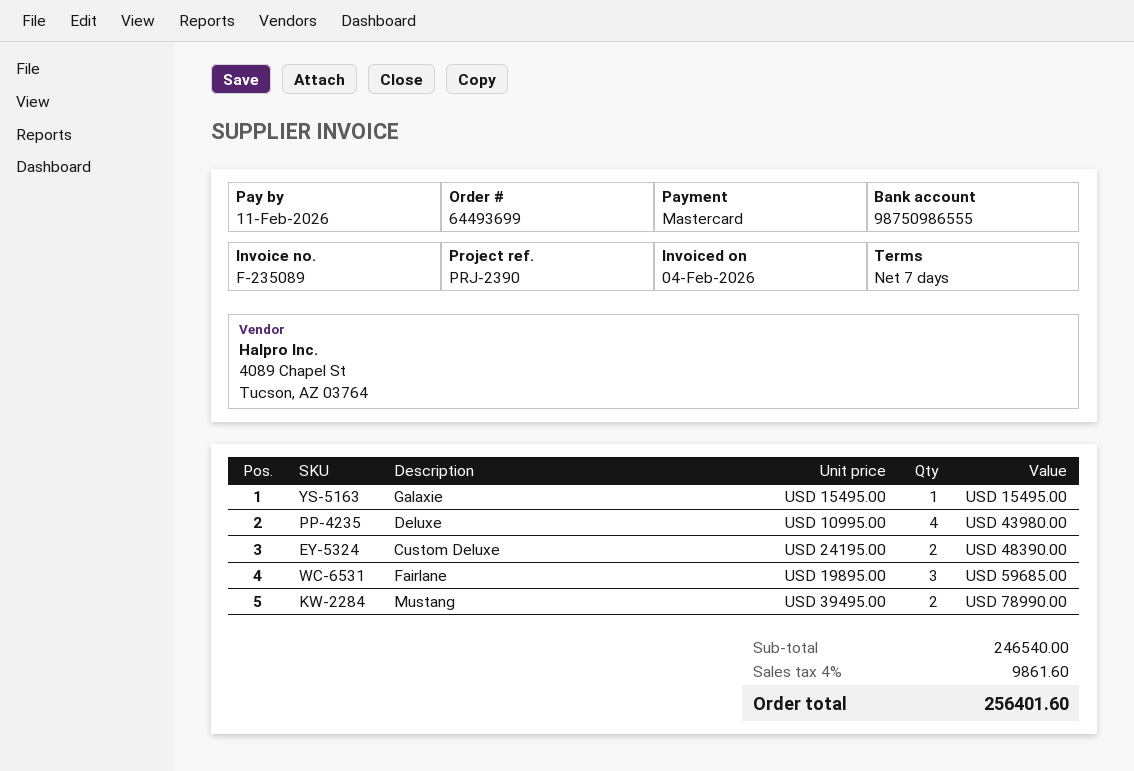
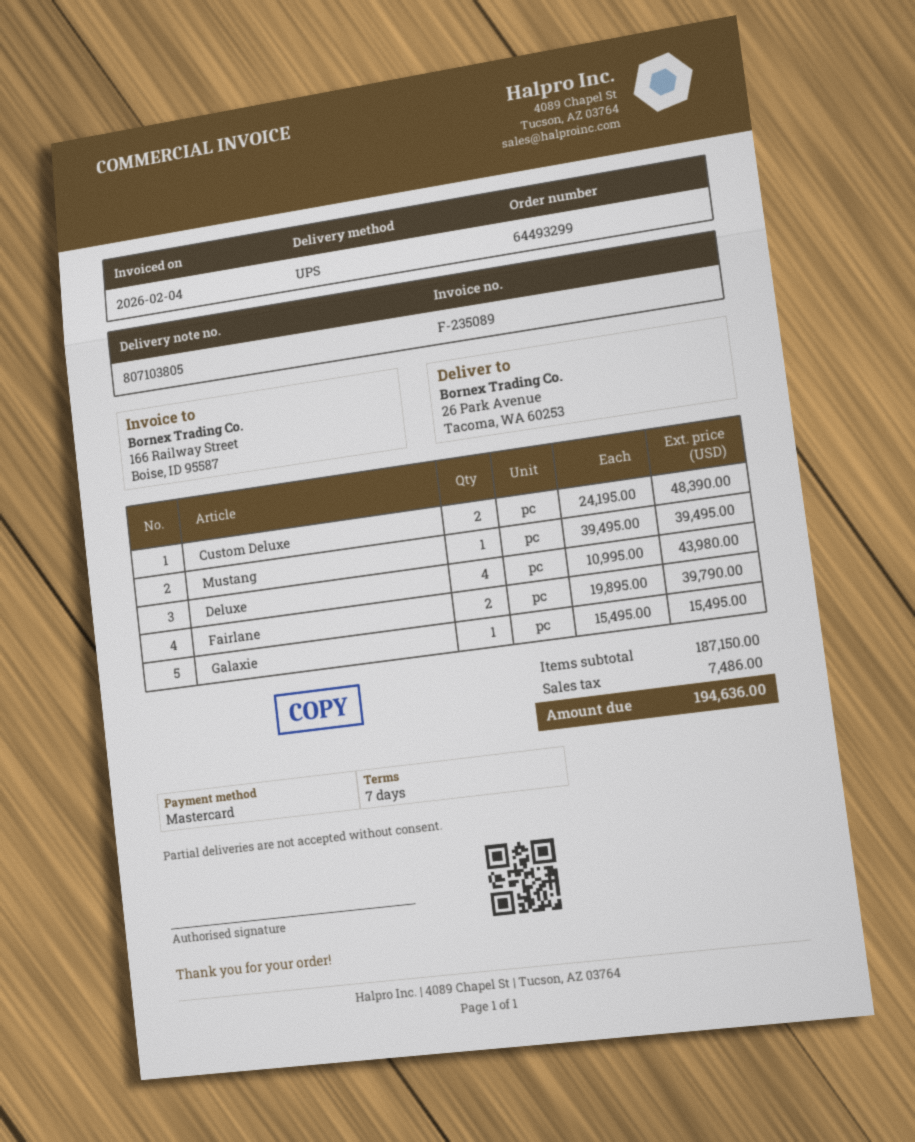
order number: 64493699 -> 64493299
Fairlane: 3 x 19895.00 = 59685.00 -> 2 x 19895.00 = 39790.00
Mustang: 2 x 39495.00 = 78990.00 -> 1 x 39495.00 = 39495.00
subtotal: 246540.00 -> 187150.00
tax: 9861.60 -> 7486.00
total: 256401.60 -> 194636.00

